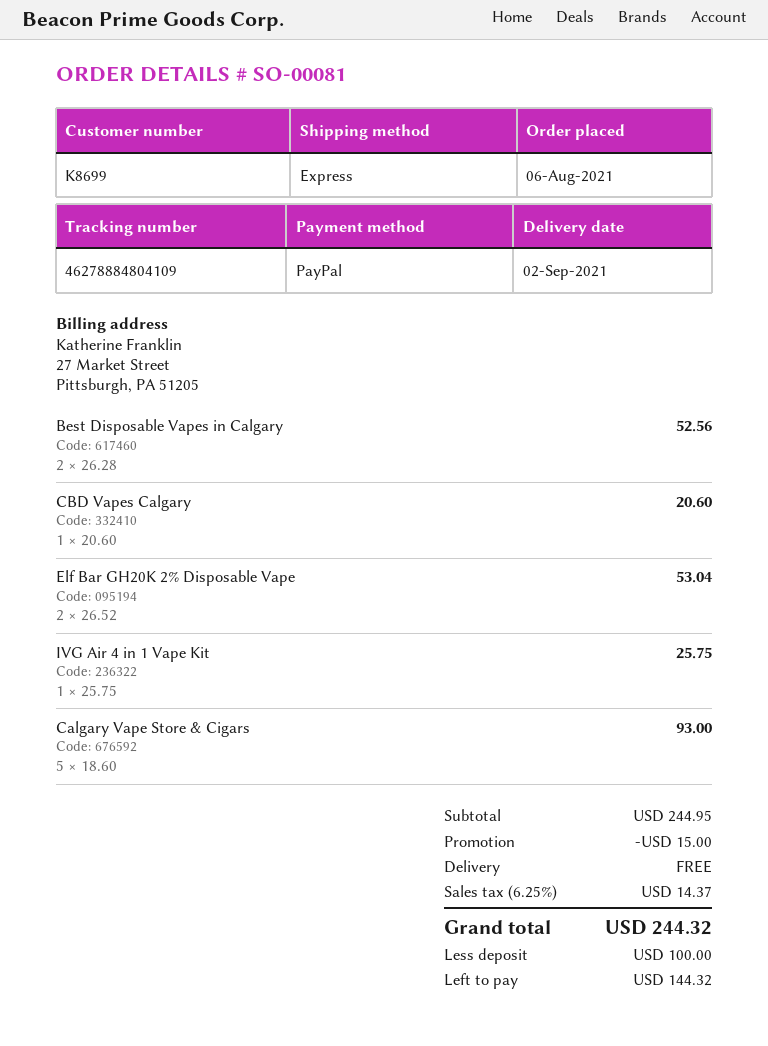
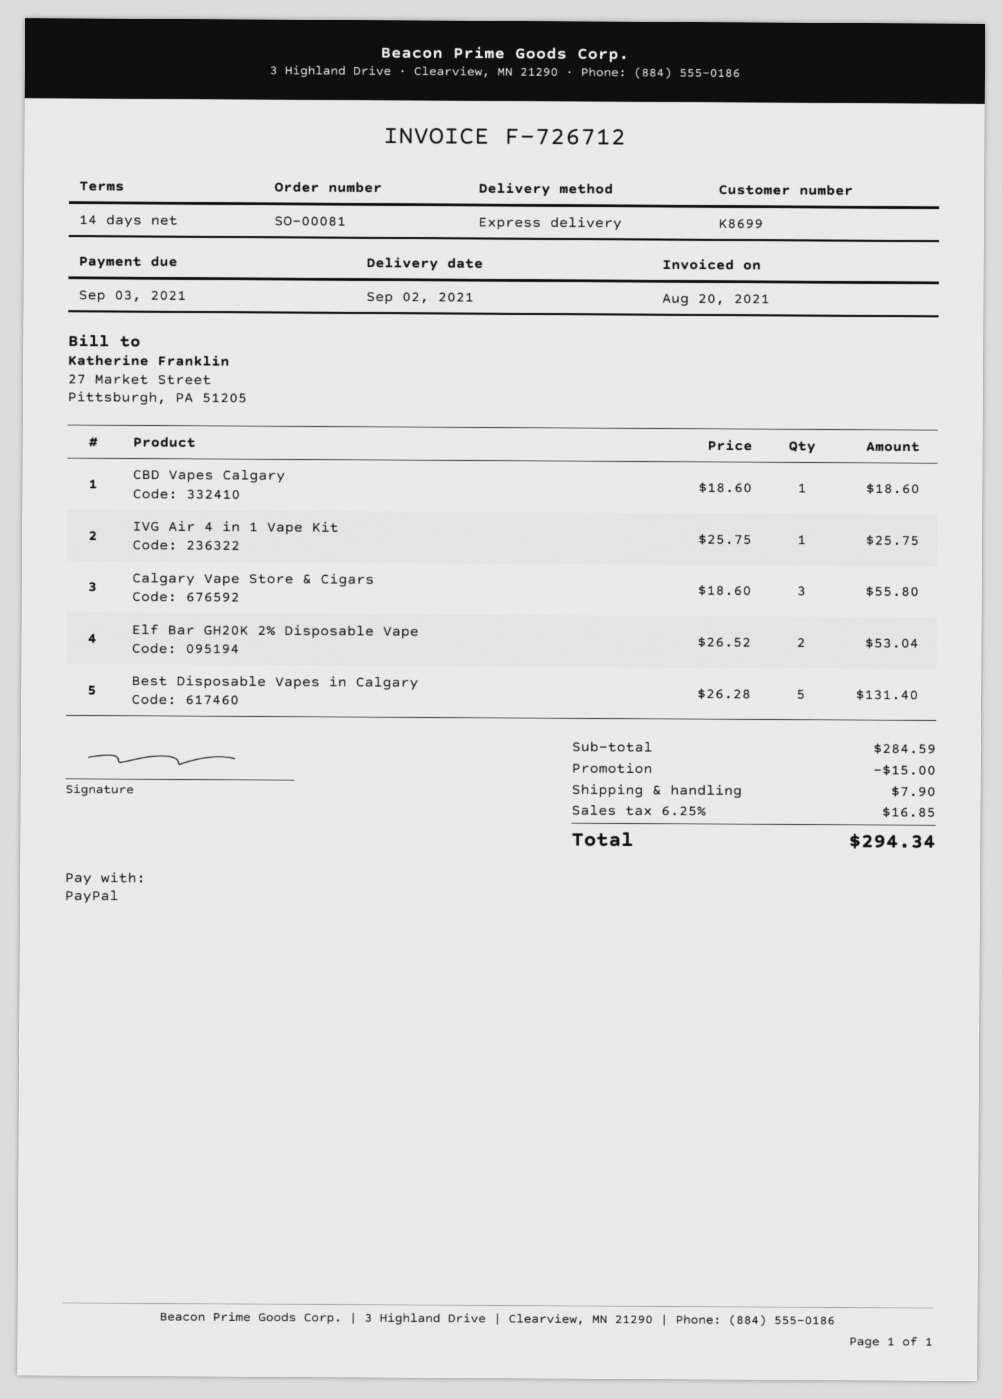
Best Disposable Vapes in Calgary: 2 x 26.28 = 52.56 -> 5 x 26.28 = 131.40
CBD Vapes Calgary: 1 x 20.60 = 20.60 -> 1 x 18.60 = 18.60
Calgary Vape Store & Cigars: 5 x 18.60 = 93.00 -> 3 x 18.60 = 55.80
subtotal: 244.95 -> 284.59
shipping: 0.00 -> 7.90
tax: 6.25% = 14.37 -> 6.25% = 16.85
total: 244.32 -> 294.34

